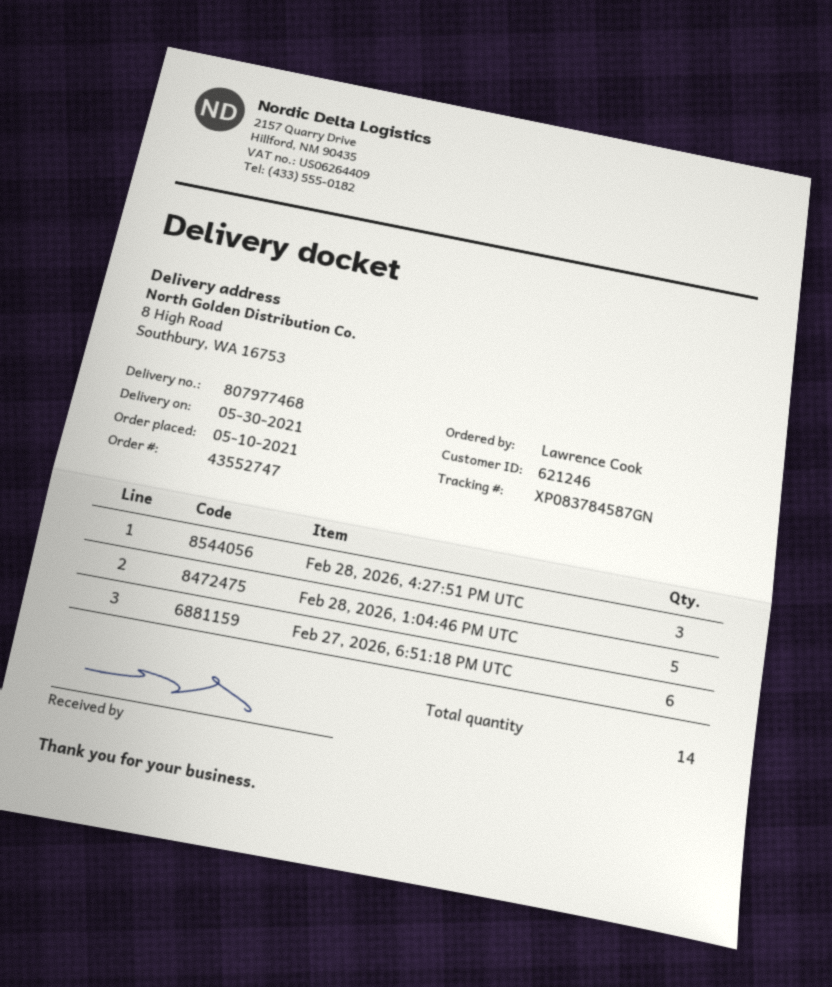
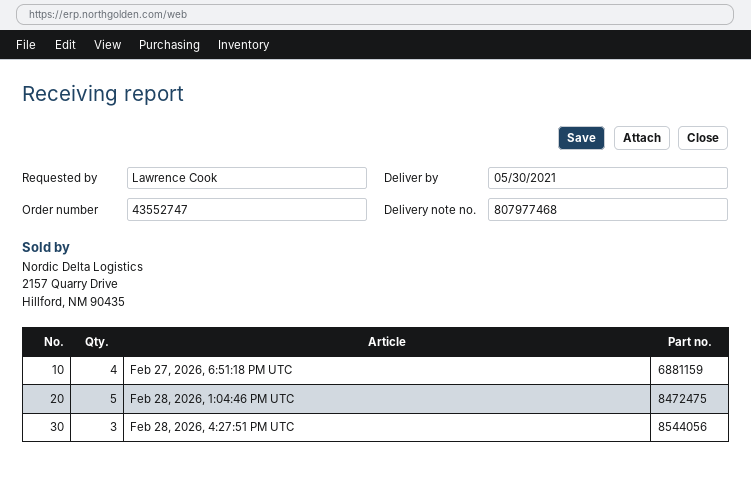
Feb 27, 2026, 6:51:18 PM UTC: 6 -> 4

